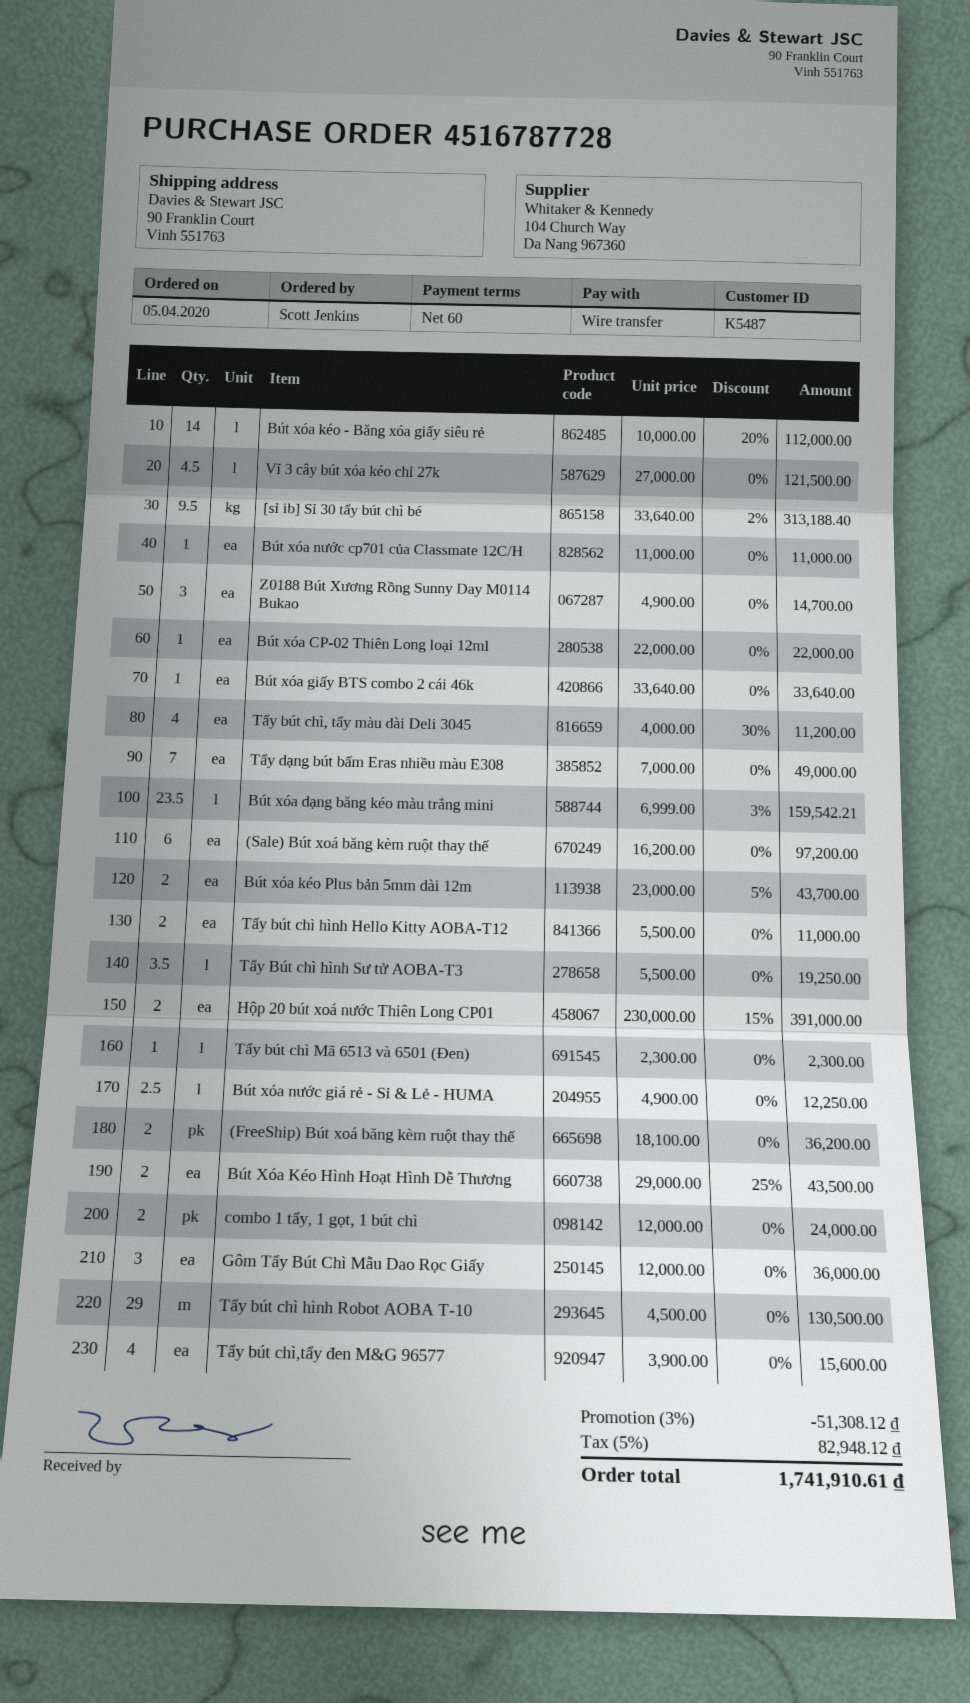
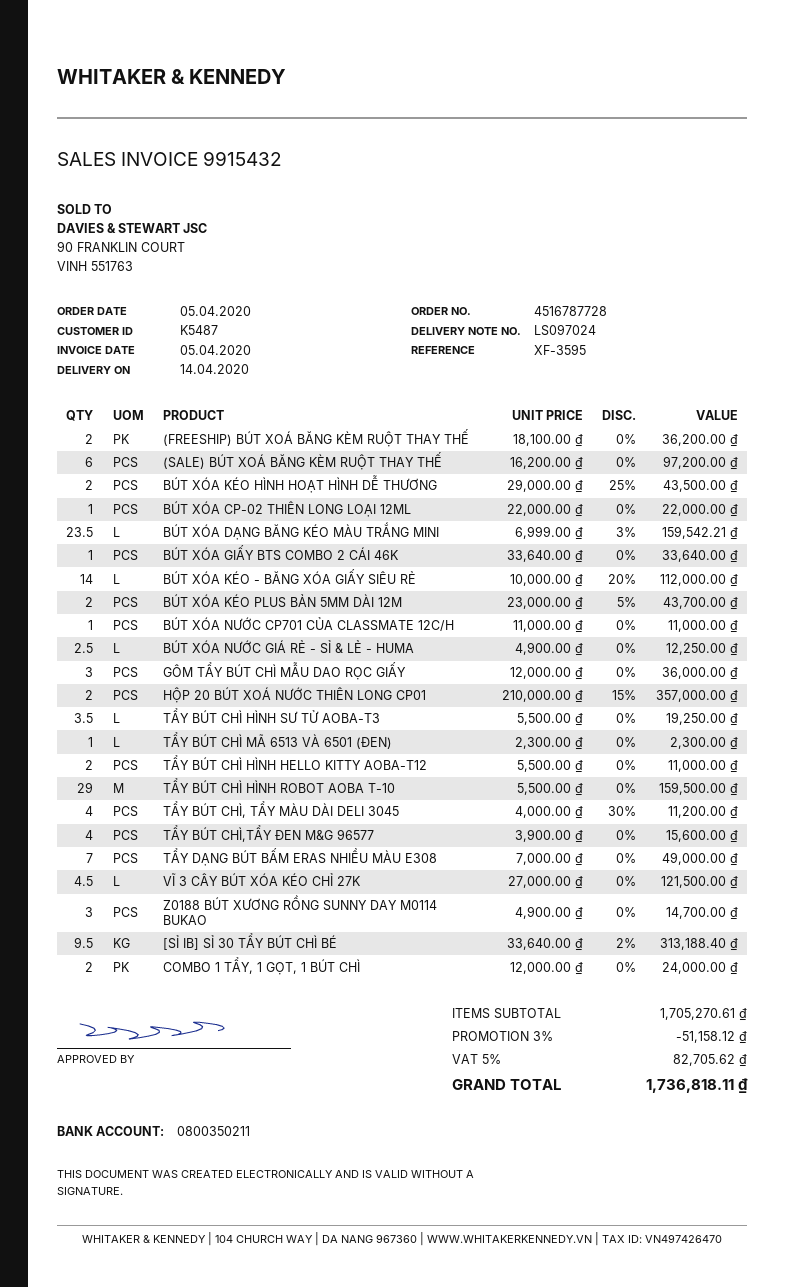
Hộp 20 bút xoá nước Thiên Long CP01: 2 x 230000.00 - 15% = 391000.00 -> 2 x 210000.00 - 15% = 357000.00
Tẩy bút chì hình Robot AOBA T-10: 29 x 4500.00 = 130500.00 -> 29 x 5500.00 = 159500.00
discount: 3% = 51308.12 -> 3% = 51158.12
tax: 5% = 82948.12 -> 5% = 82705.62
total: 1741910.61 -> 1736818.11

